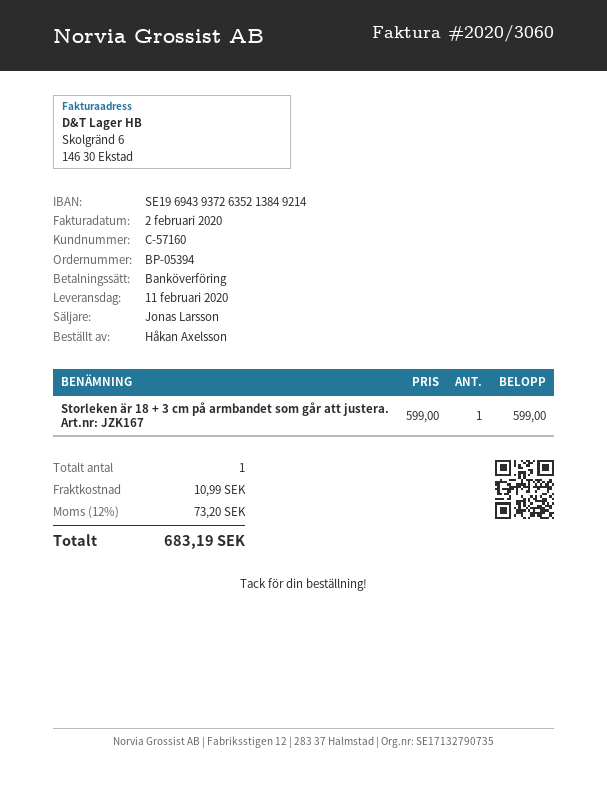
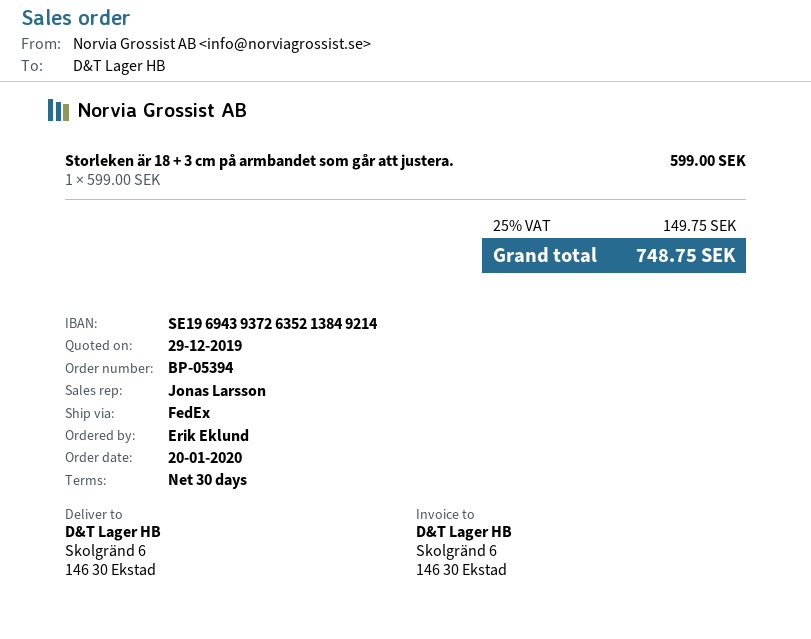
ordered by: Håkan Axelsson -> Erik Eklund
shipping: 10.99 -> none
tax: 12% = 73.20 -> 25% = 149.75
total: 683.19 -> 748.75

